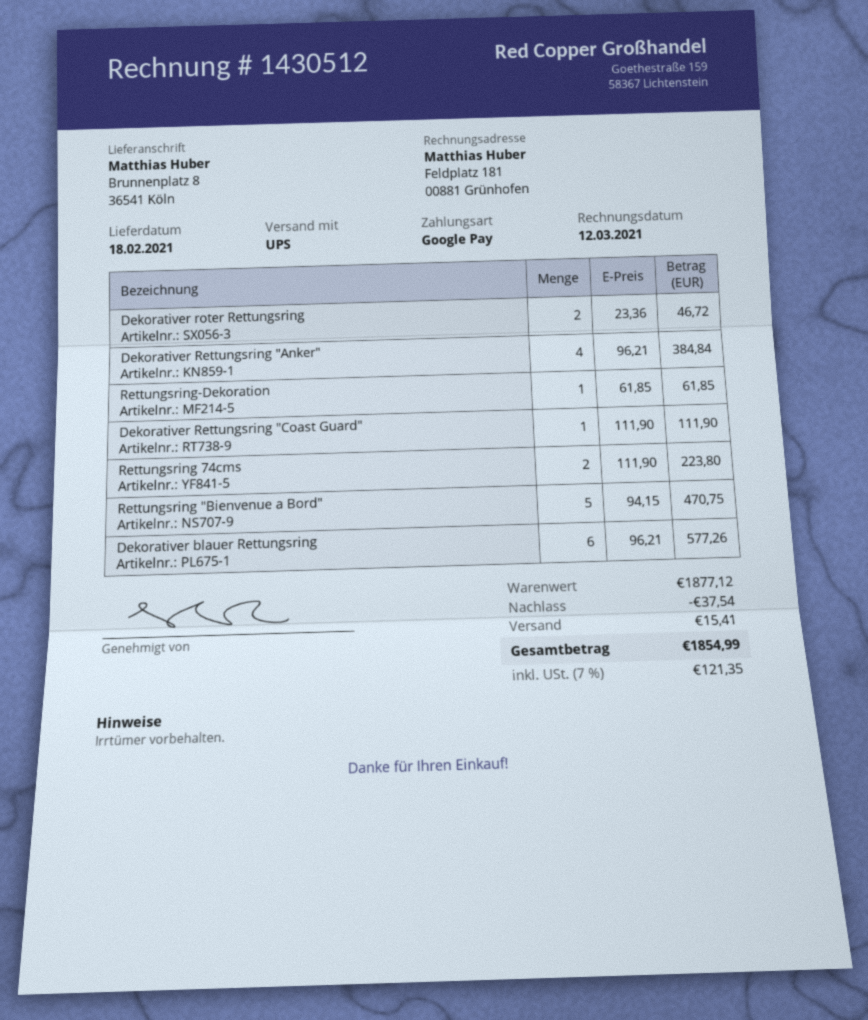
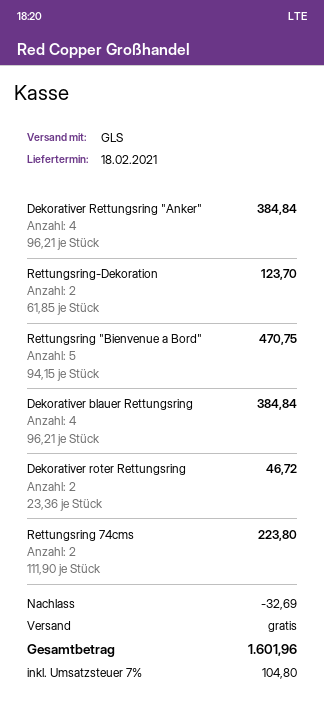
shipping method: UPS -> GLS
Rettungsring-Dekoration: 1 x 61.85 = 61.85 -> 2 x 61.85 = 123.70
Dekorativer Rettungsring "Coast Guard": 1 x 111.90 = 111.90 -> none
Dekorativer blauer Rettungsring: 6 x 96.21 = 577.26 -> 4 x 96.21 = 384.84
discount: 37.54 -> 32.69
shipping: 15.41 -> 0.00
tax: 7% = 121.35 -> 7% = 104.80
total: 1854.99 -> 1601.96

